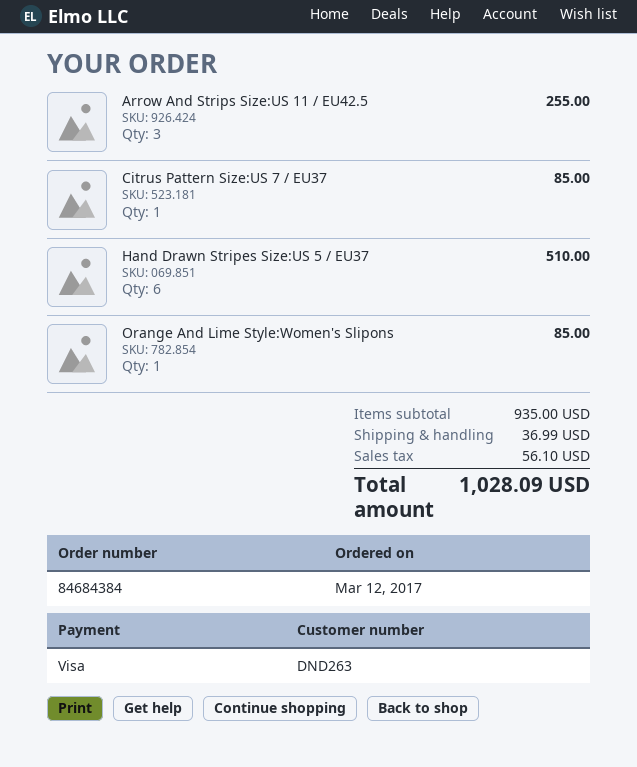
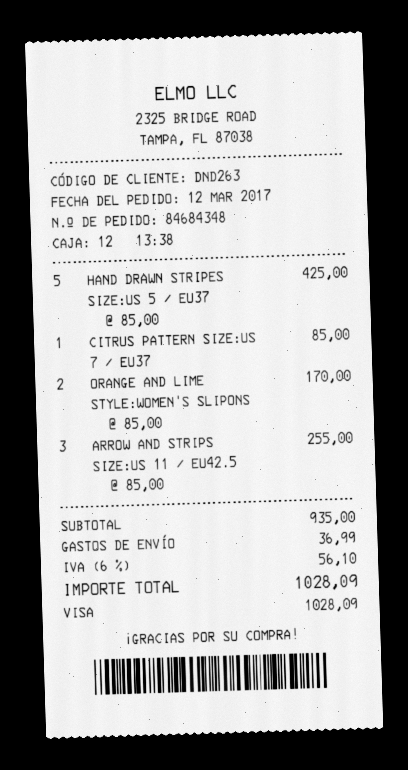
order number: 84684384 -> 84684348
Hand Drawn Stripes Size:US 5 / EU37: 6 for 510.00 -> 5 for 425.00
Orange And Lime Style:Women's Slipons: 1 for 85.00 -> 2 for 170.00

